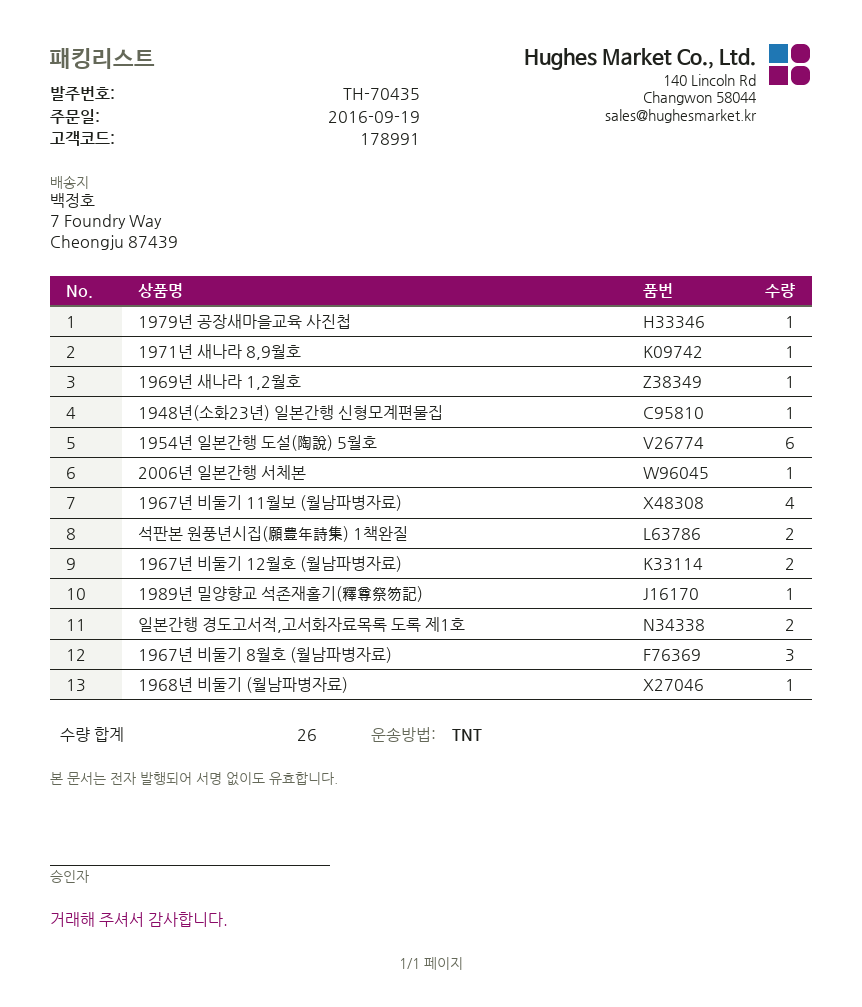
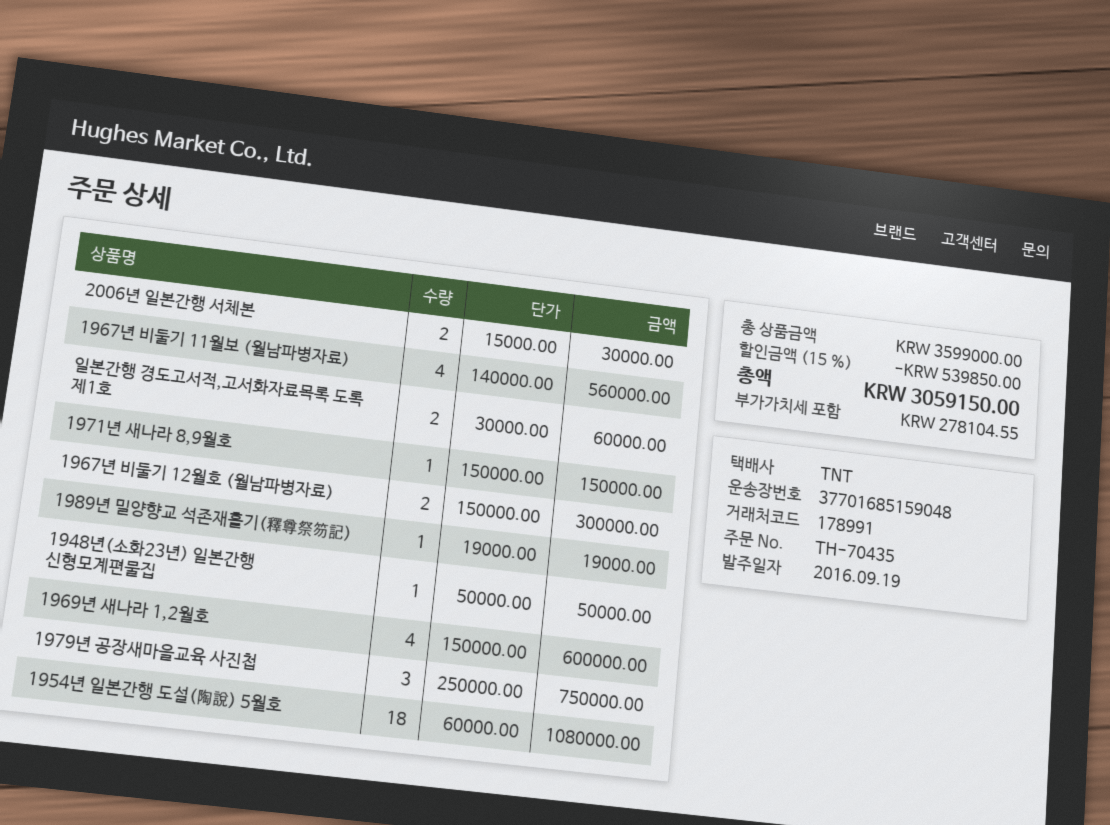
1979년 공장새마을교육 사진첩: 1 -> 3
1969년 새나라 1,2월호: 1 -> 4
1954년 일본간행 도설(陶說) 5월호: 6 -> 18
2006년 일본간행 서체본: 1 -> 2
석판본 원풍년시집(願豊年詩集) 1책완질: 2 -> none
1967년 비둘기 8월호 (월남파병자료): 3 -> none
1968년 비둘기 (월남파병자료): 1 -> none

